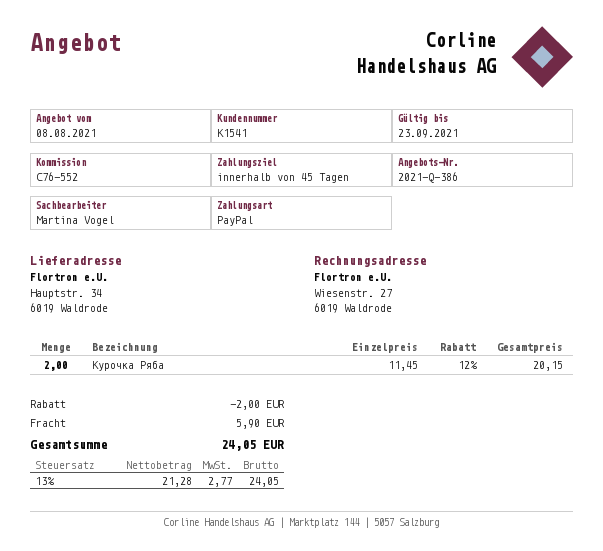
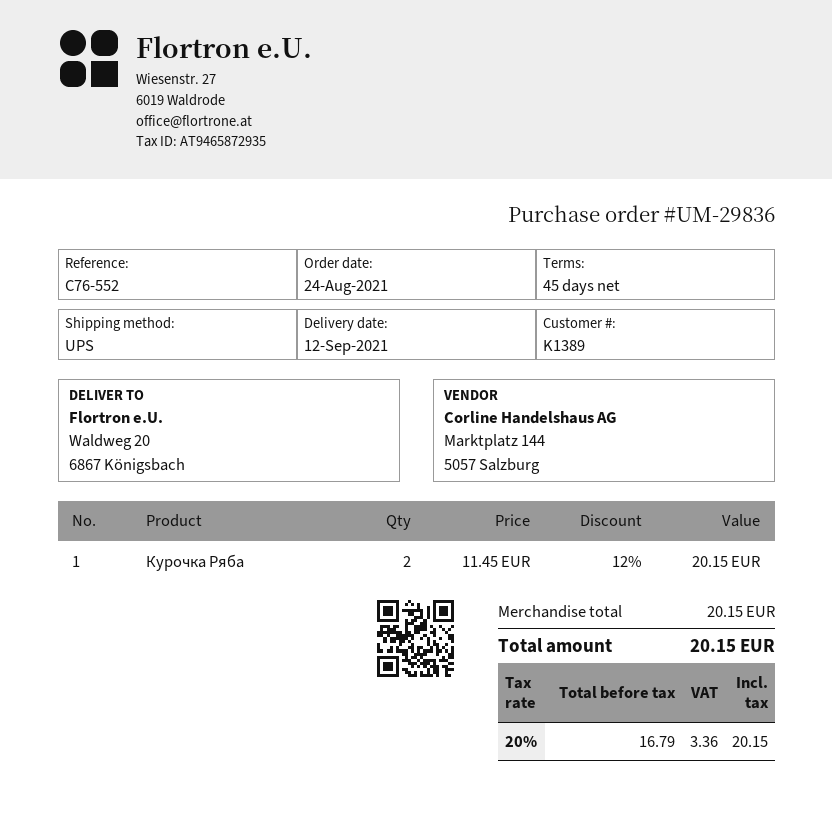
customer number: K1541 -> K1389
ship to: Hauptstr. 34, 6019 Waldrode -> Waldweg 20, 6867 Königsbach
discount: 2.00 -> none
shipping: 5.90 -> none
net: 21.28 -> 16.79
tax: 13% = 2.77 -> 20% = 3.36
total: 24.05 -> 20.15

